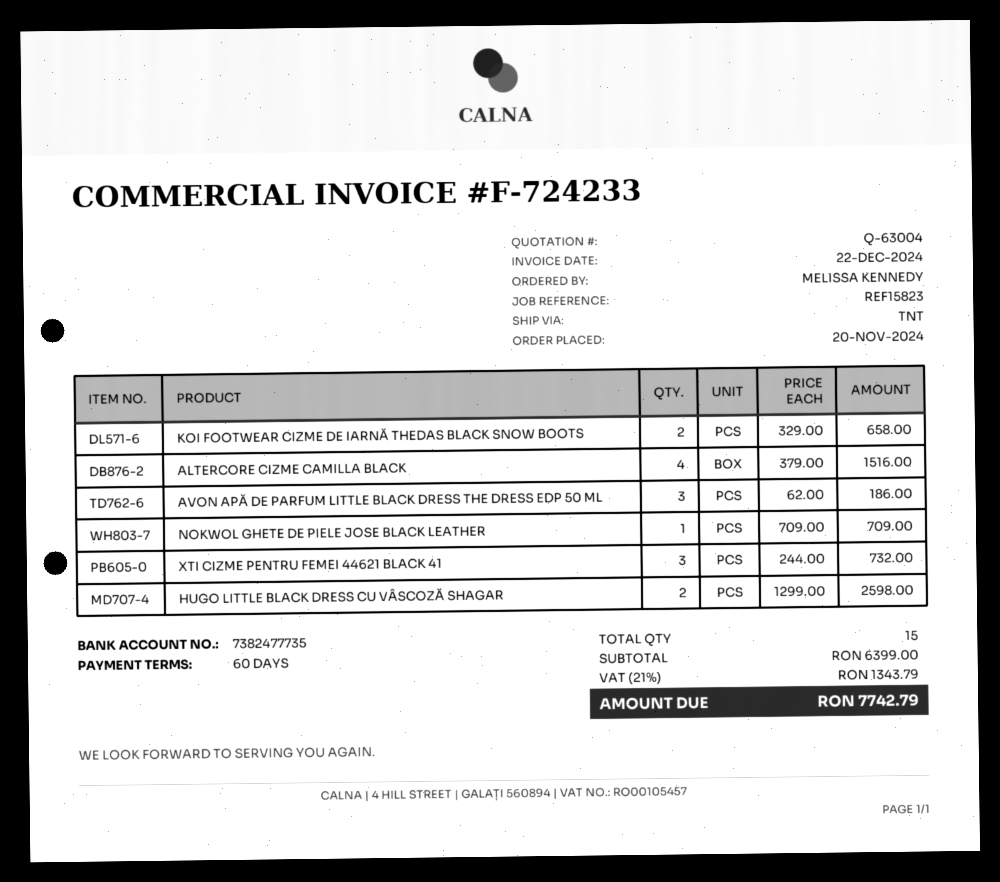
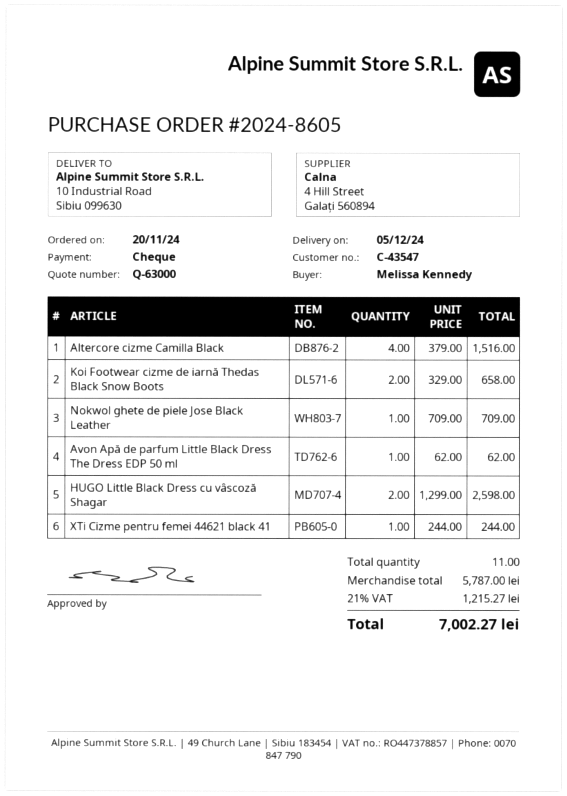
quote number: Q-63004 -> Q-63000
AVON APĂ DE PARFUM LITTLE BLACK DRESS THE DRESS EDP 50 ML: 3 x 62.00 = 186.00 -> 1 x 62.00 = 62.00
XTI CIZME PENTRU FEMEI 44621 BLACK 41: 3 x 244.00 = 732.00 -> 1 x 244.00 = 244.00
total quantity: 15 -> 11
subtotal: 6399.00 -> 5787.00
tax: 21% = 1343.79 -> 21% = 1215.27
total: 7742.79 -> 7002.27

